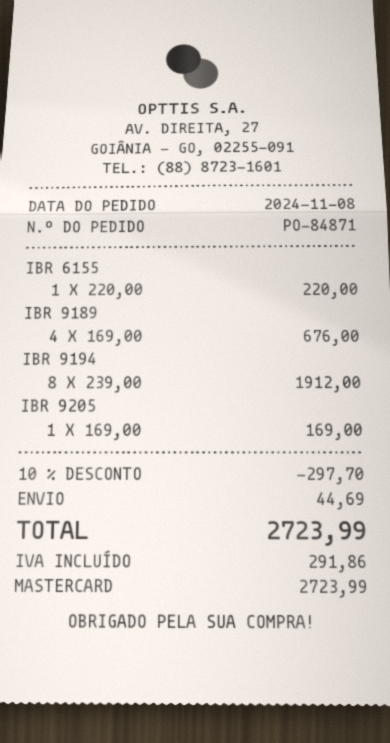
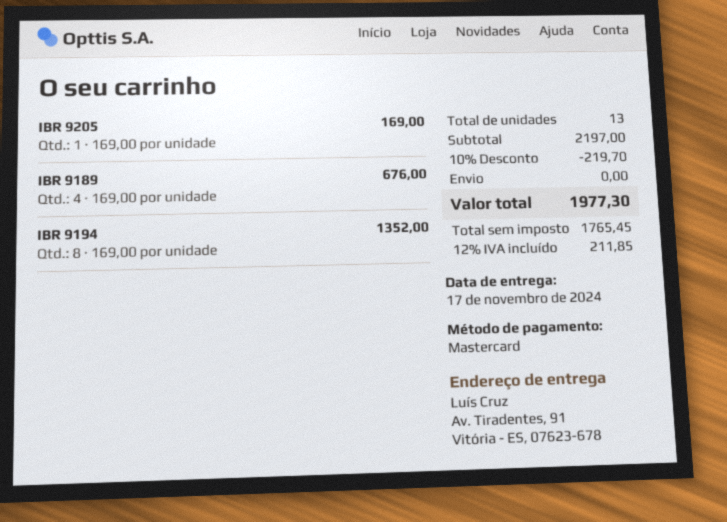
IBR 6155: 1 x 220.00 = 220.00 -> none
IBR 9194: 8 x 239.00 = 1912.00 -> 8 x 169.00 = 1352.00
discount: 10% = 297.70 -> 10% = 219.70
shipping: 44.69 -> 0.00
tax: 291.86 -> 211.85
total: 2723.99 -> 1977.30

